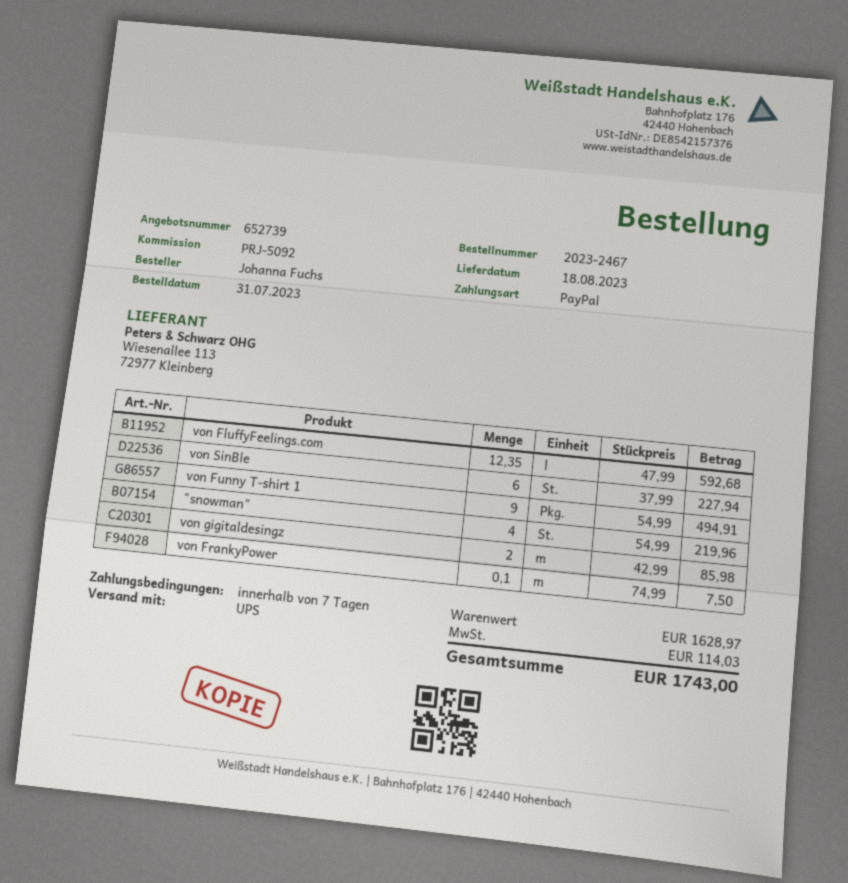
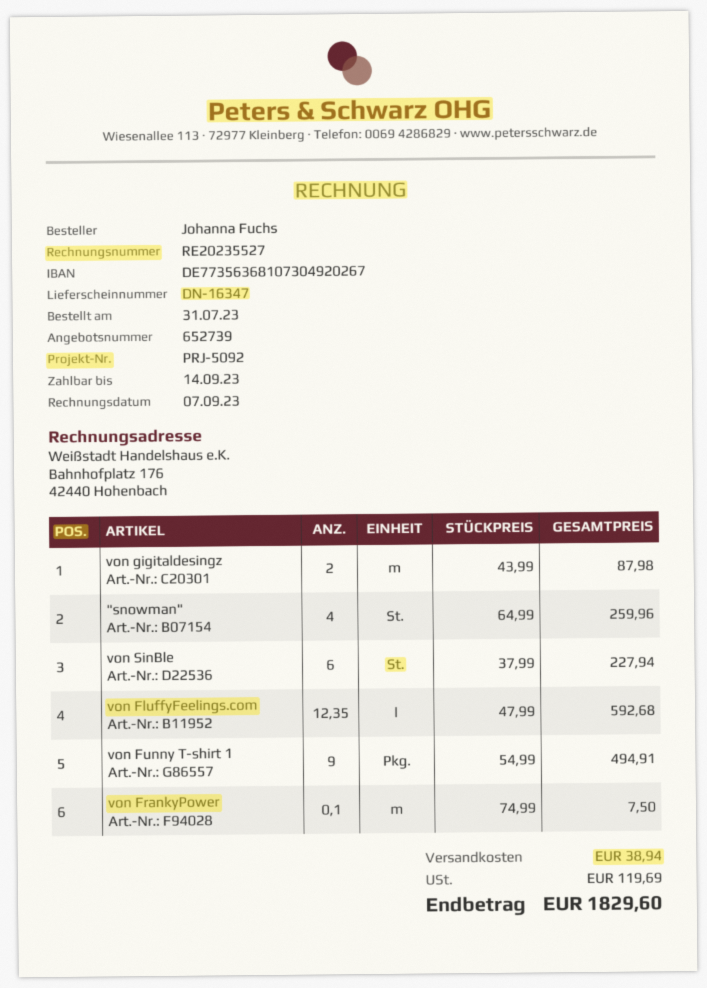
"snowman": 4 x 54.99 = 219.96 -> 4 x 64.99 = 259.96
von gigitaldesingz: 2 x 42.99 = 85.98 -> 2 x 43.99 = 87.98
shipping: none -> 38.94
tax: 114.03 -> 119.69
total: 1743.00 -> 1829.60

